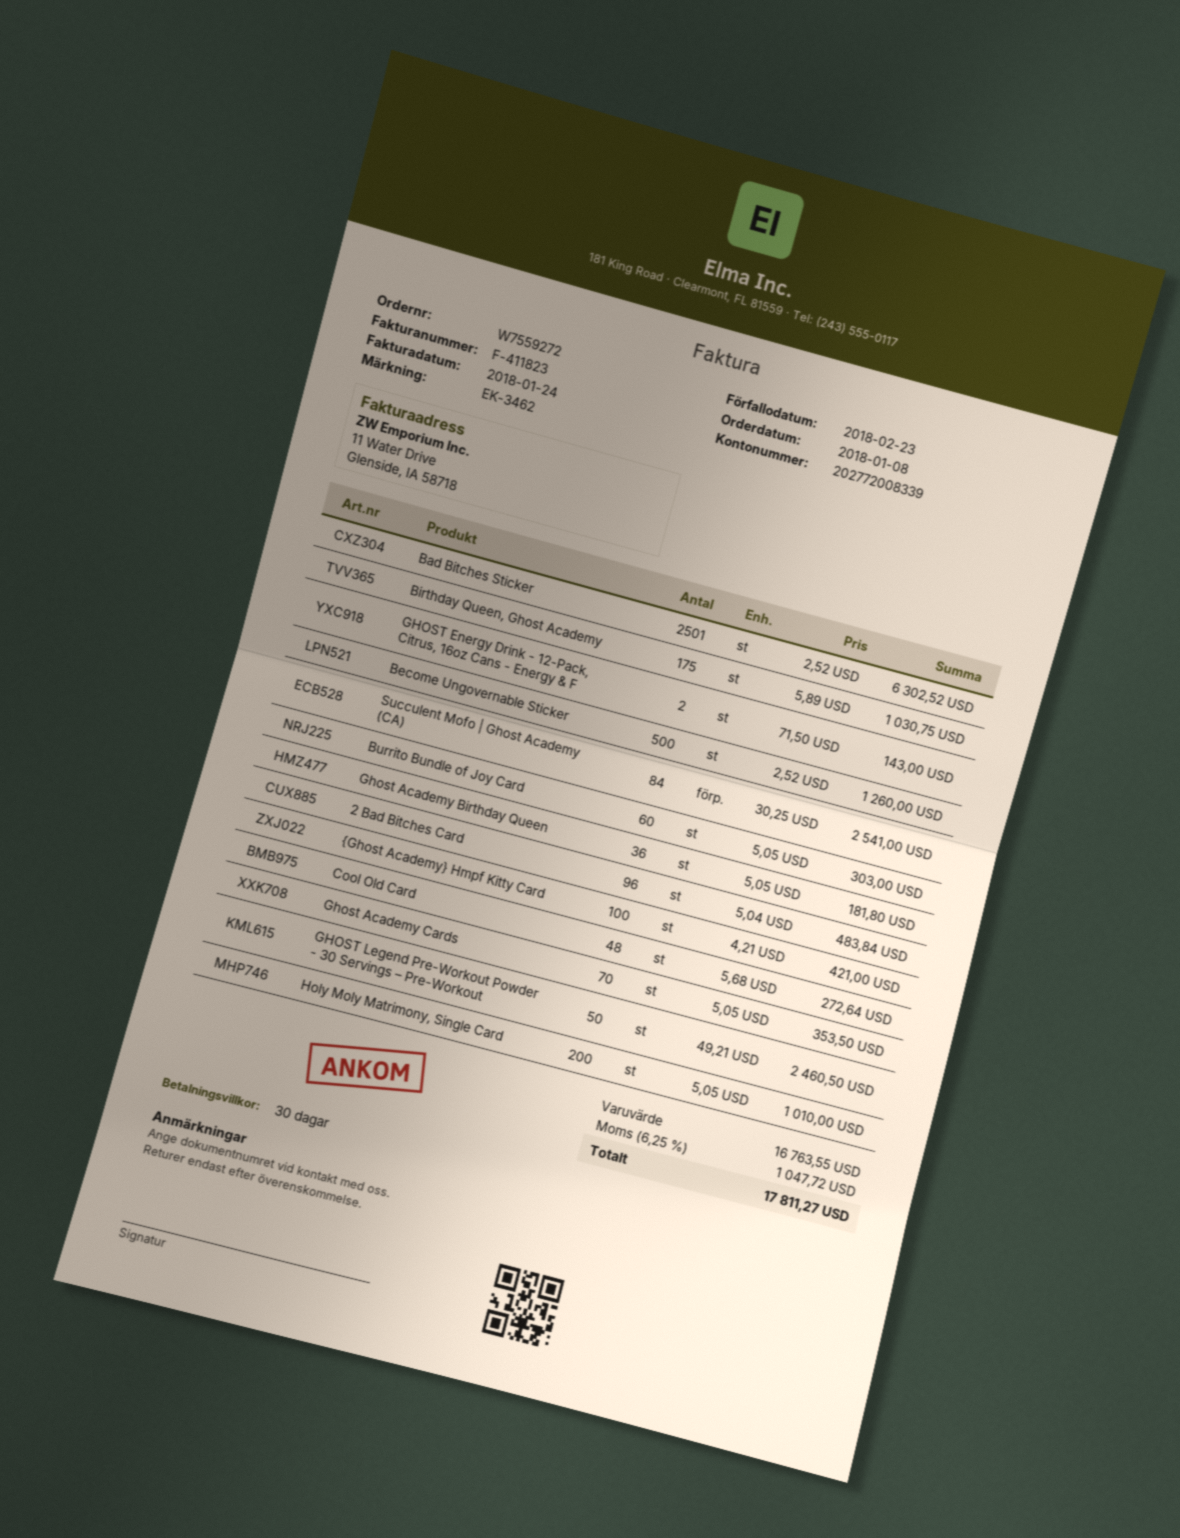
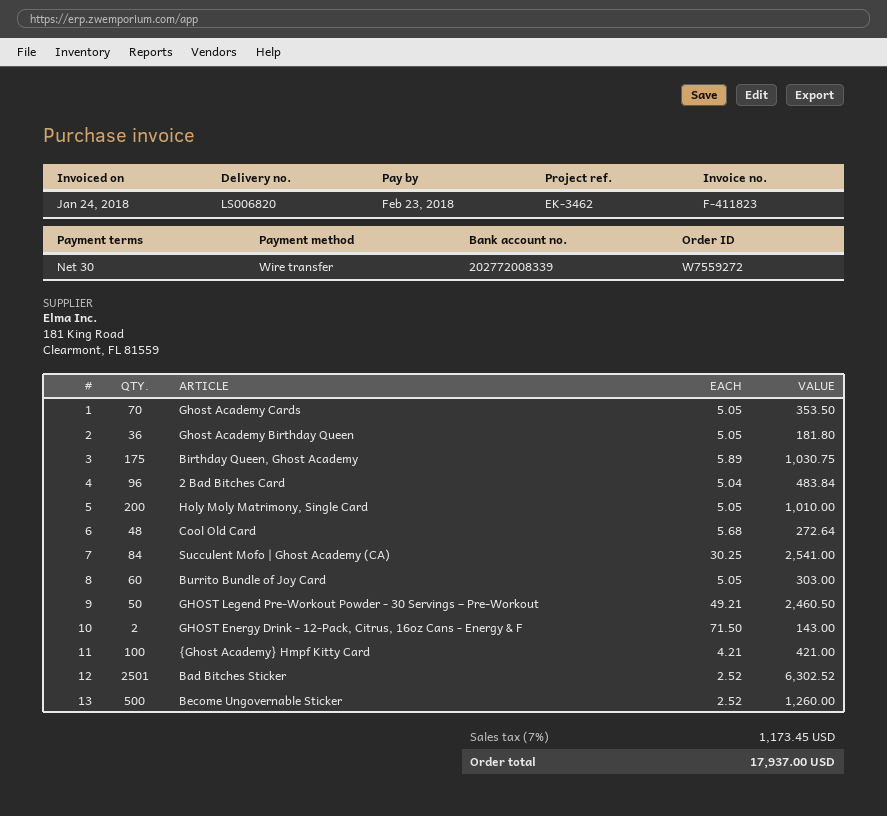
tax: 6.25% = 1047.72 -> 7% = 1173.45
total: 17811.27 -> 17937.00

